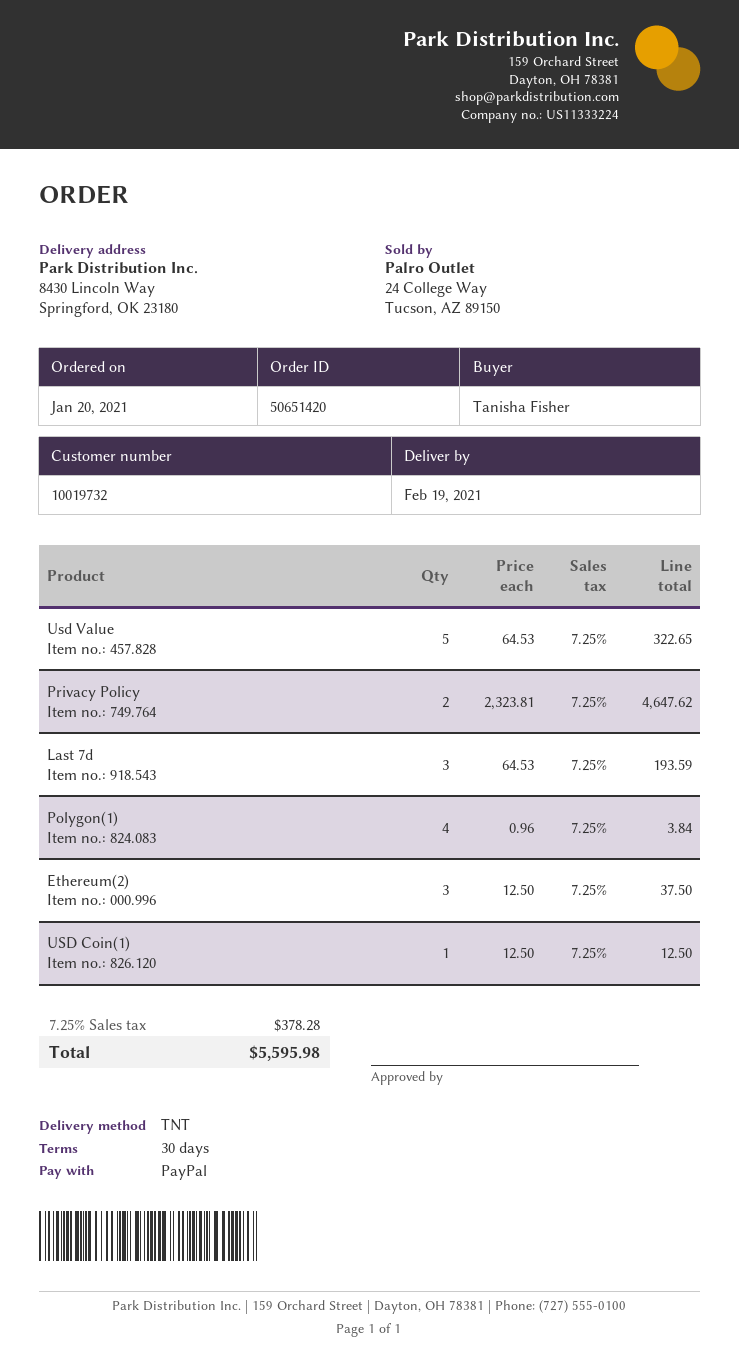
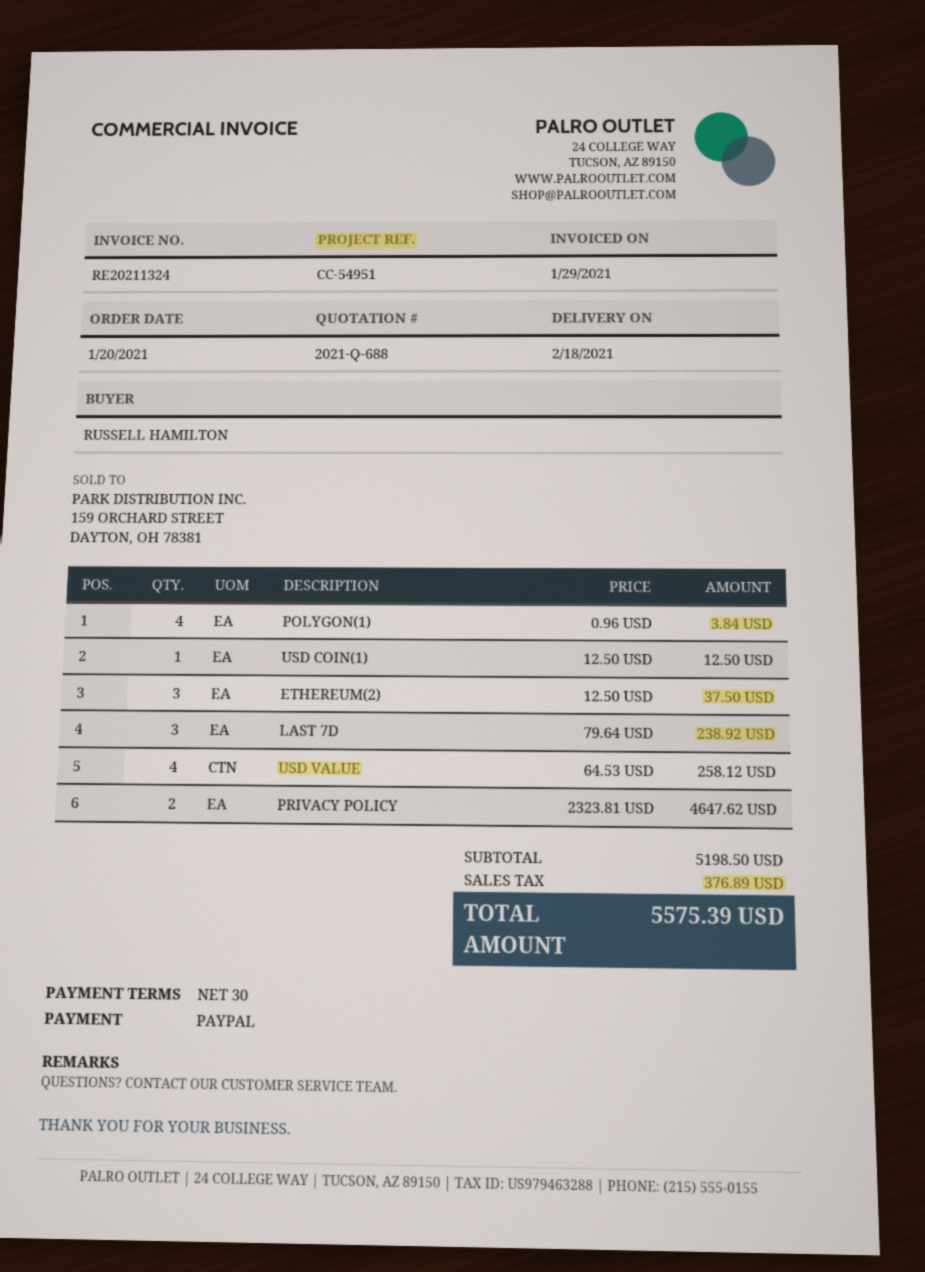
delivery date: 2021-02-19 -> 2021-02-18
ordered by: Tanisha Fisher -> RUSSELL HAMILTON
Usd Value: 5 x 64.53 = 322.65 -> 4 x 64.53 = 258.12
Last 7d: 3 x 64.53 = 193.59 -> 3 x 79.64 = 238.92
tax: 378.28 -> 376.89
total: 5595.98 -> 5575.39

